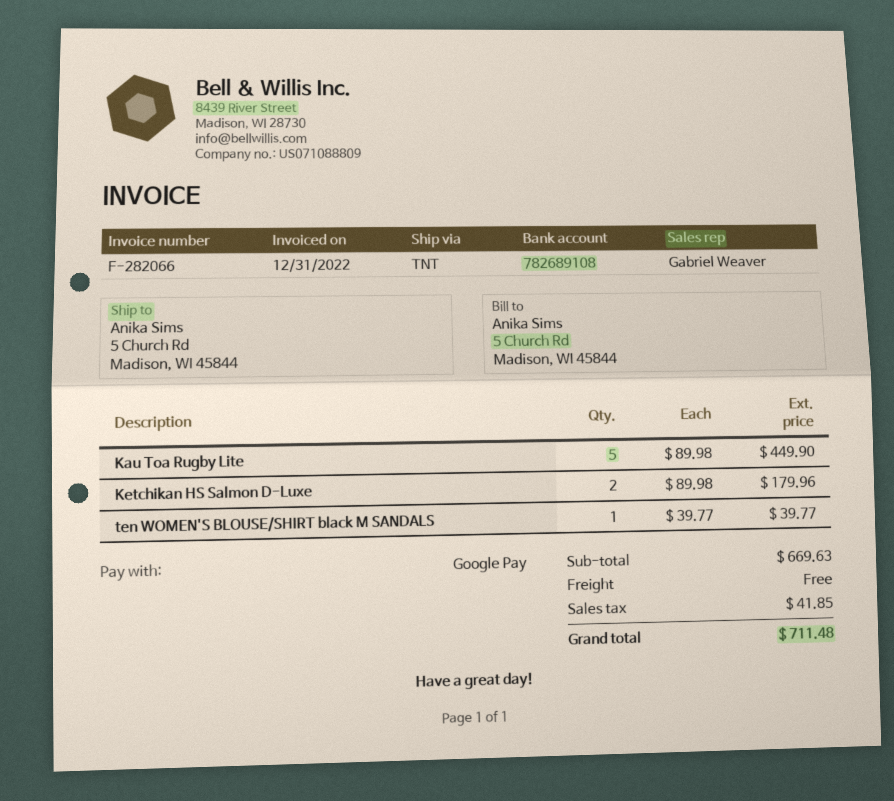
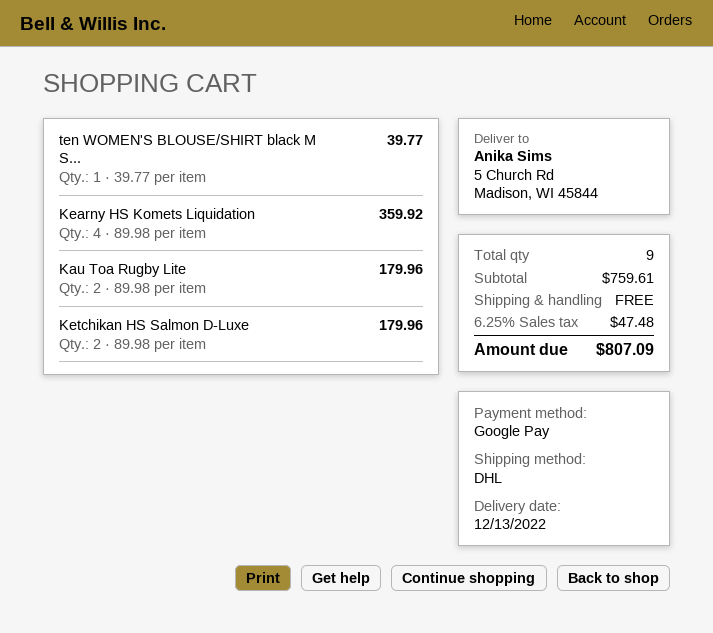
shipping method: TNT -> DHL
Kau Toa Rugby Lite: 5 x 89.98 = 449.90 -> 2 x 89.98 = 179.96
Kearny HS Komets Liquidation: none -> 4 x 89.98 = 359.92
subtotal: 669.63 -> 759.61
tax: 41.85 -> 47.48
total: 711.48 -> 807.09

